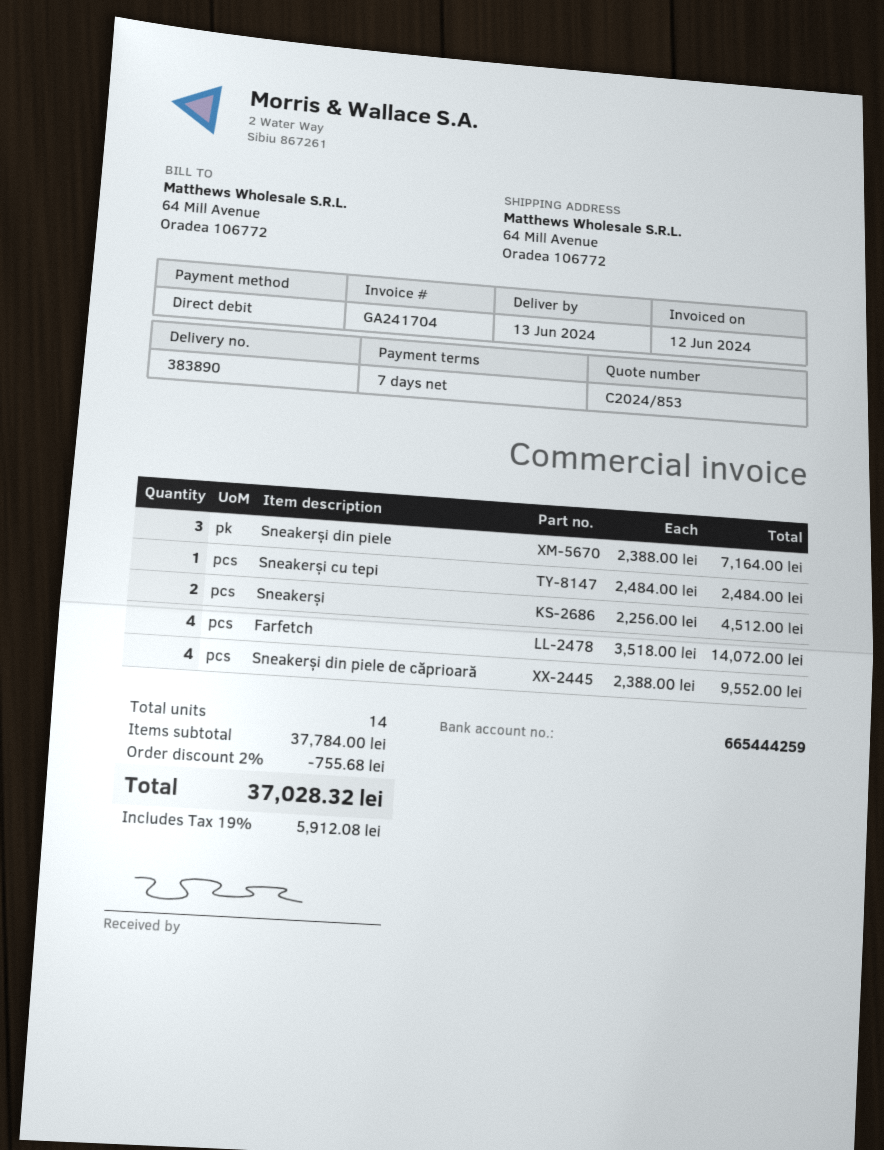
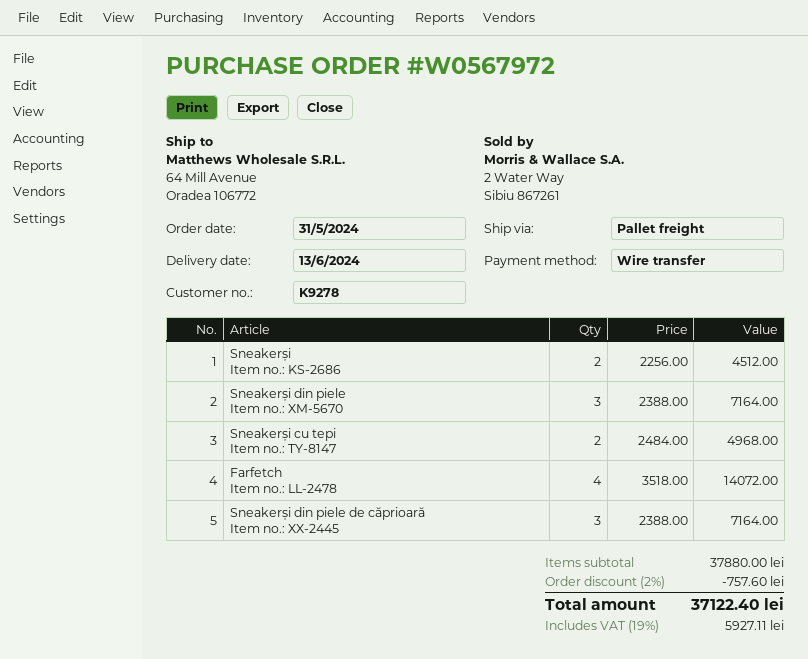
payment method: direct debit -> bank transfer
Sneakerși cu tepi: 1 x 2484.00 = 2484.00 -> 2 x 2484.00 = 4968.00
Sneakerși din piele de căprioară: 4 x 2388.00 = 9552.00 -> 3 x 2388.00 = 7164.00
subtotal: 37784.00 -> 37880.00
discount: 2% = 755.68 -> 2% = 757.60
tax: 19% = 5912.08 -> 19% = 5927.11
total: 37028.32 -> 37122.40

